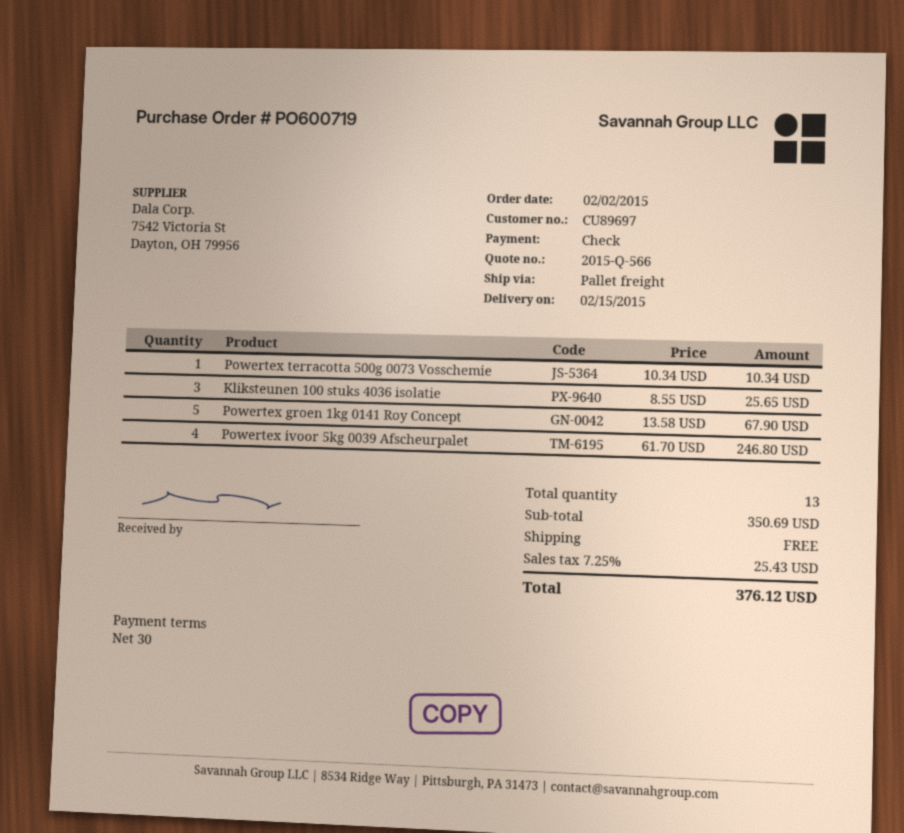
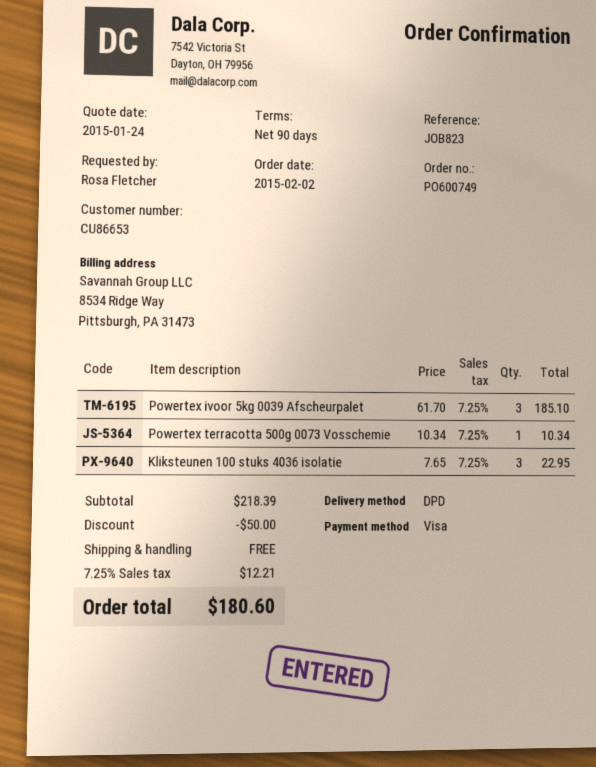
order number: PO600719 -> PO600749
payment terms: 30 days -> 90 days
customer number: CU89697 -> CU86653
payment method: cheque -> Visa
shipping method: pallet freight -> DPD
Kliksteunen 100 stuks 4036 isolatie: 3 x 8.55 = 25.65 -> 3 x 7.65 = 22.95
Powertex groen 1kg 0141 Roy Concept: 5 x 13.58 = 67.90 -> none
Powertex ivoor 5kg 0039 Afscheurpalet: 4 x 61.70 = 246.80 -> 3 x 61.70 = 185.10
subtotal: 350.69 -> 218.39
discount: none -> 50.00
tax: 7.25% = 25.43 -> 7.25% = 12.21
total: 376.12 -> 180.60

